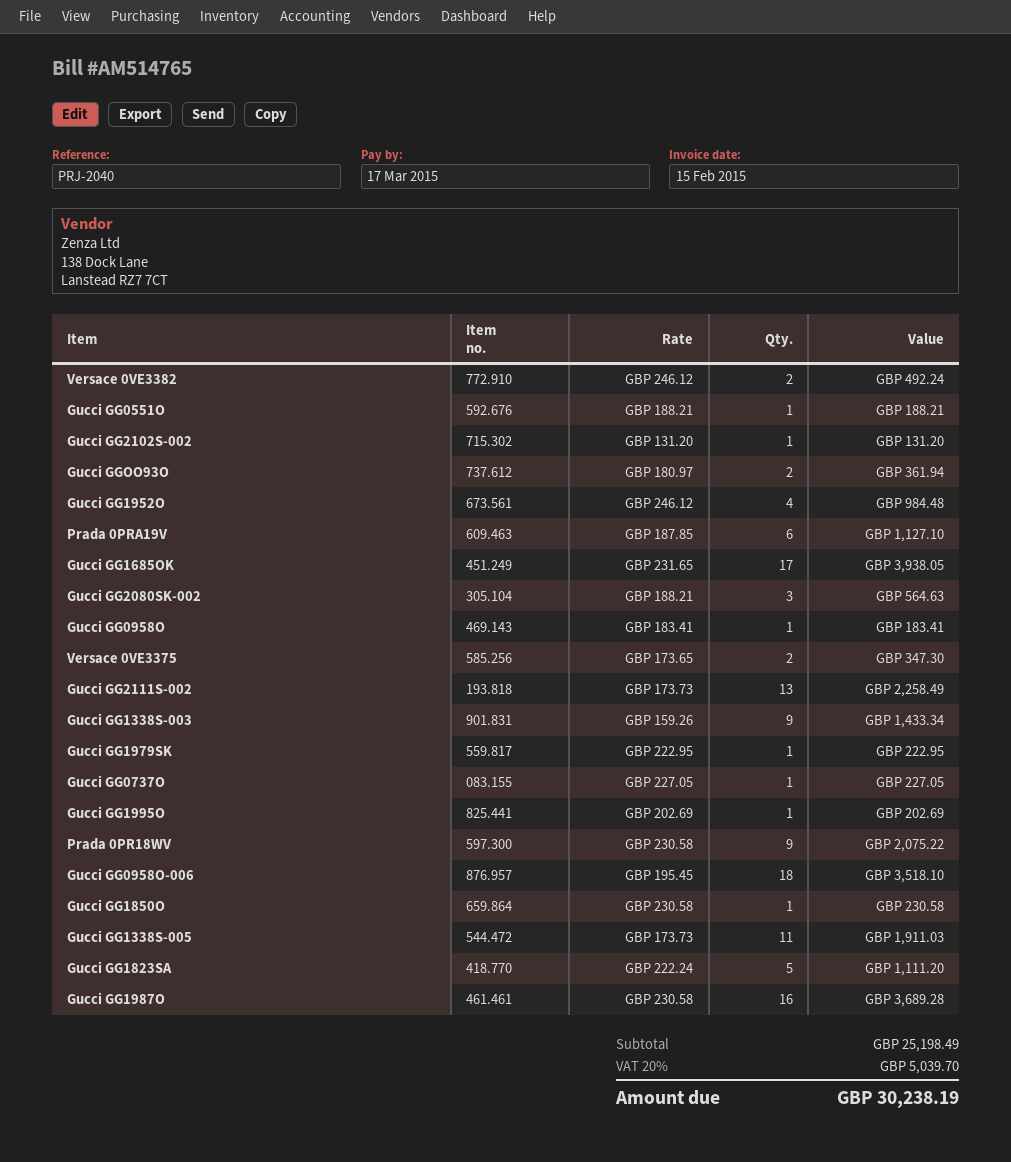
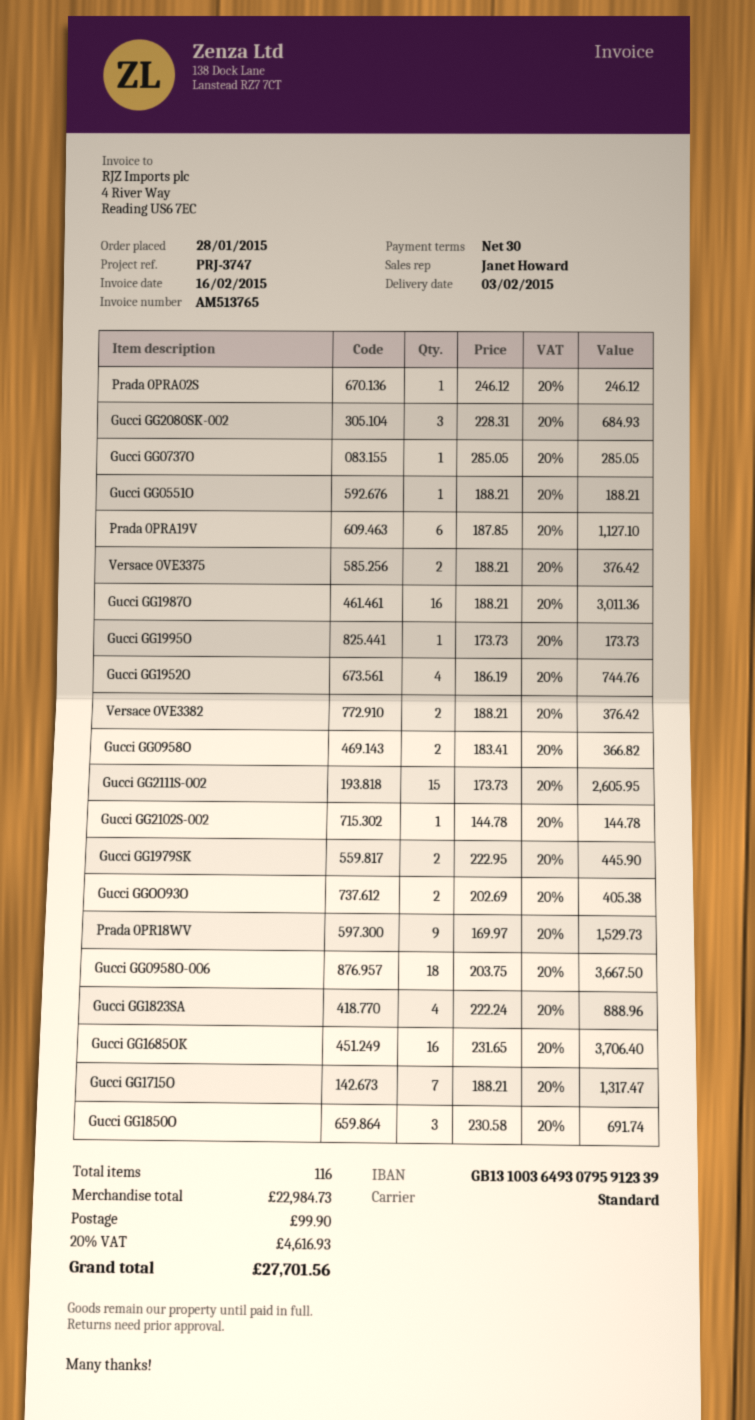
invoice number: AM514765 -> AM513765
invoice date: 2015-02-15 -> 2015-02-16
reference: PRJ-2040 -> PRJ-3747
Versace 0VE3382: 2 x 246.12 = 492.24 -> 2 x 188.21 = 376.42
Gucci GG2102S-002: 1 x 131.20 = 131.20 -> 1 x 144.78 = 144.78
Gucci GGOO93O: 2 x 180.97 = 361.94 -> 2 x 202.69 = 405.38
Gucci GG1952O: 4 x 246.12 = 984.48 -> 4 x 186.19 = 744.76
Gucci GG1685OK: 17 x 231.65 = 3938.05 -> 16 x 231.65 = 3706.40
Gucci GG2080SK-002: 3 x 188.21 = 564.63 -> 3 x 228.31 = 684.93
Gucci GG0958O: 1 x 183.41 = 183.41 -> 2 x 183.41 = 366.82
Versace 0VE3375: 2 x 173.65 = 347.30 -> 2 x 188.21 = 376.42
Gucci GG2111S-002: 13 x 173.73 = 2258.49 -> 15 x 173.73 = 2605.95
Gucci GG1338S-003: 9 x 159.26 = 1433.34 -> none
Gucci GG1979SK: 1 x 222.95 = 222.95 -> 2 x 222.95 = 445.90
Gucci GG0737O: 1 x 227.05 = 227.05 -> 1 x 285.05 = 285.05
Gucci GG1995O: 1 x 202.69 = 202.69 -> 1 x 173.73 = 173.73
Prada 0PR18WV: 9 x 230.58 = 2075.22 -> 9 x 169.97 = 1529.73
Gucci GG0958O-006: 18 x 195.45 = 3518.10 -> 18 x 203.75 = 3667.50
Gucci GG1850O: 1 x 230.58 = 230.58 -> 3 x 230.58 = 691.74
Gucci GG1338S-005: 11 x 173.73 = 1911.03 -> none
Gucci GG1823SA: 5 x 222.24 = 1111.20 -> 4 x 222.24 = 888.96
Gucci GG1987O: 16 x 230.58 = 3689.28 -> 16 x 188.21 = 3011.36
Prada 0PRA02S: none -> 1 x 246.12 = 246.12
Gucci GG1715O: none -> 7 x 188.21 = 1317.47
subtotal: 25198.49 -> 22984.73
shipping: none -> 99.90
tax: 20% = 5039.70 -> 20% = 4616.93
total: 30238.19 -> 27701.56

